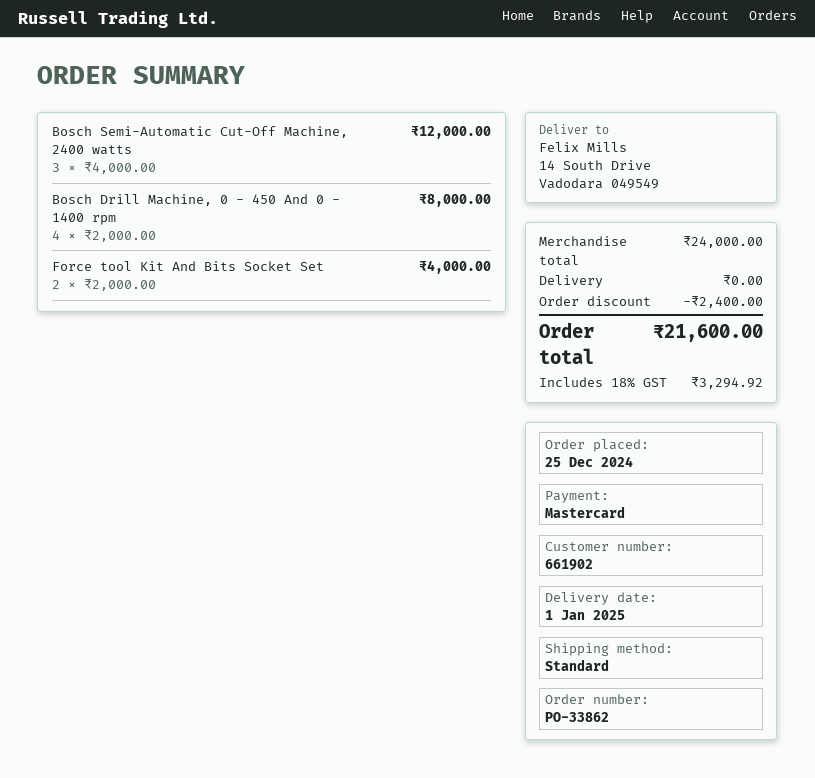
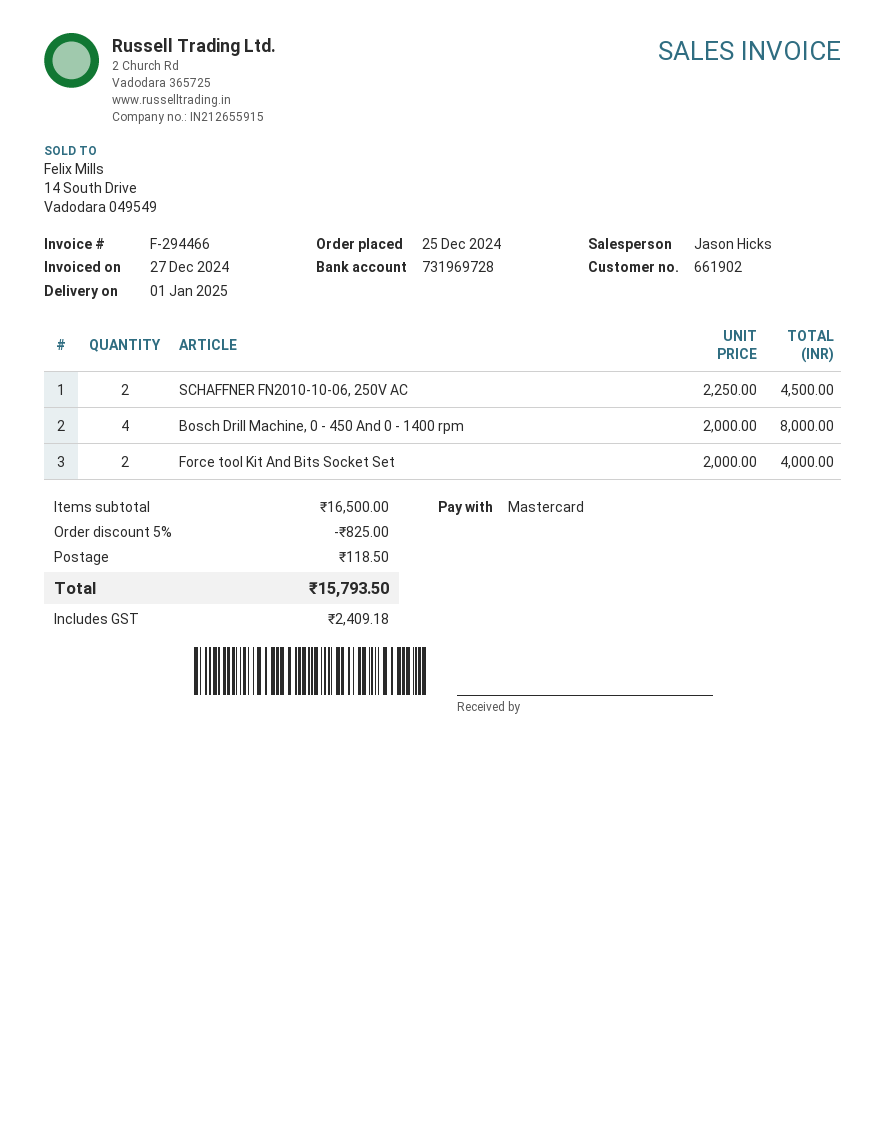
Bosch Semi-Automatic Cut-Off Machine, 2400 watts: 3 x 4000.00 = 12000.00 -> none
SCHAFFNER FN2010-10-06, 250V AC: none -> 2 x 2250.00 = 4500.00
subtotal: 24000.00 -> 16500.00
discount: 2400.00 -> 825.00
shipping: 0.00 -> 118.50
tax: 3294.92 -> 2409.18
total: 21600.00 -> 15793.50

